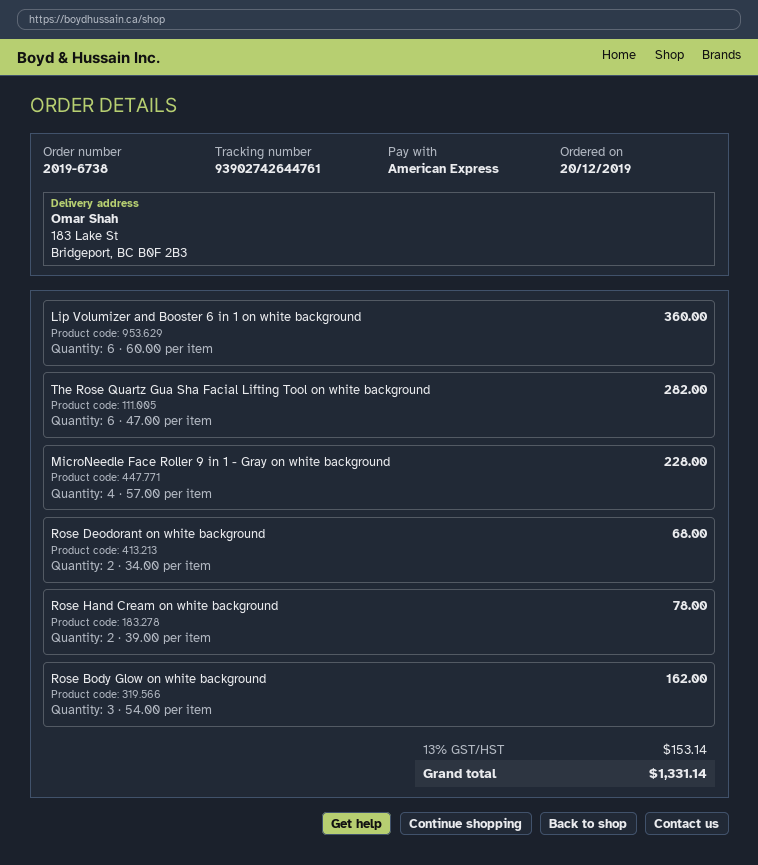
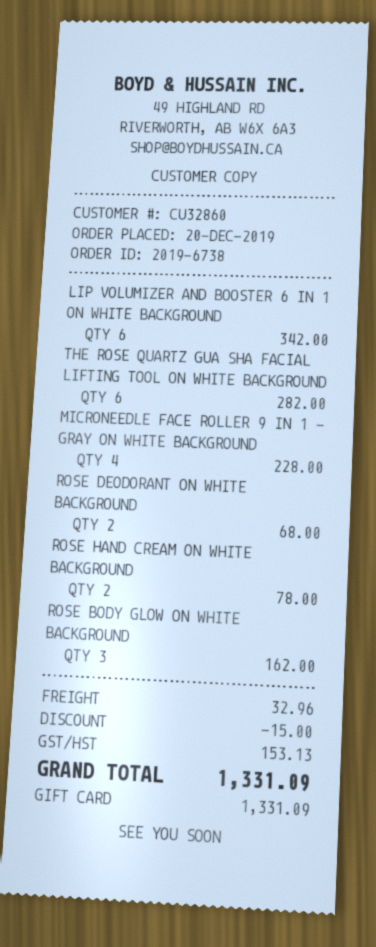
payment method: American Express -> gift card
Lip Volumizer and Booster 6 in 1 on white background: 6 for 360.00 -> 6 for 342.00
discount: none -> 15.00
shipping: none -> 32.96
tax: 153.14 -> 153.13
total: 1331.14 -> 1331.09

